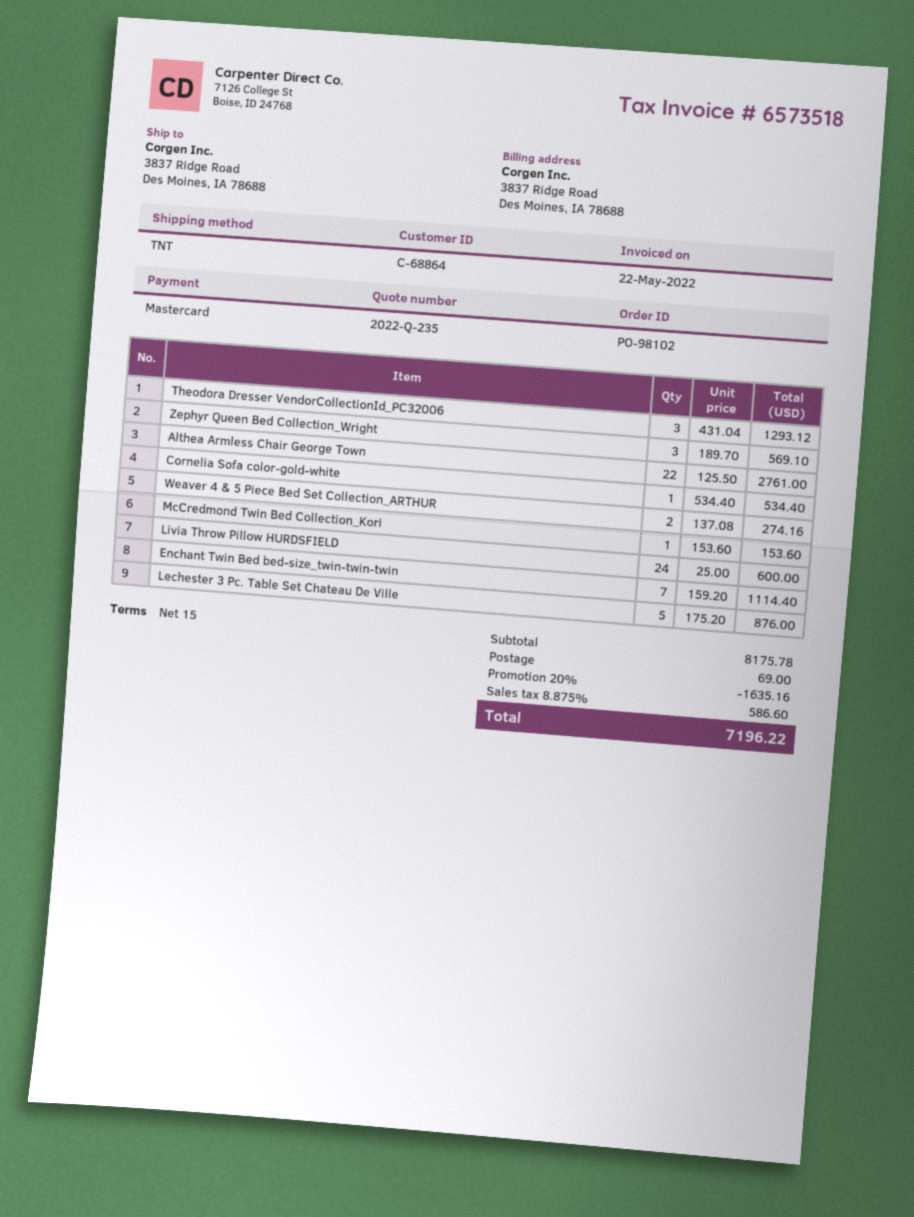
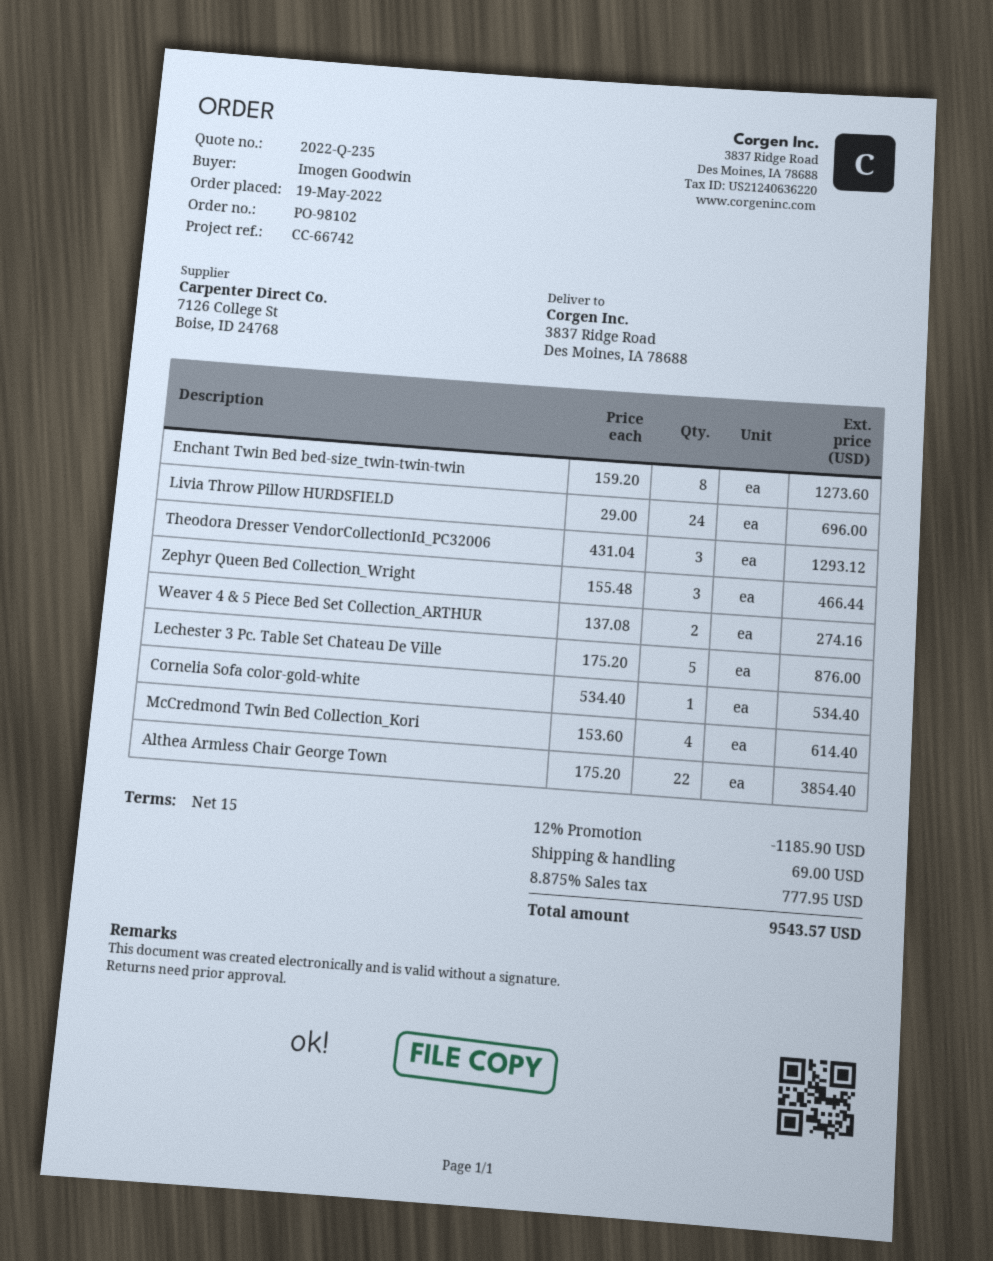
Zephyr Queen Bed Collection_Wright: 3 x 189.70 = 569.10 -> 3 x 155.48 = 466.44
Althea Armless Chair George Town: 22 x 125.50 = 2761.00 -> 22 x 175.20 = 3854.40
McCredmond Twin Bed Collection_Kori: 1 x 153.60 = 153.60 -> 4 x 153.60 = 614.40
Livia Throw Pillow HURDSFIELD: 24 x 25.00 = 600.00 -> 24 x 29.00 = 696.00
Enchant Twin Bed bed-size_twin-twin-twin: 7 x 159.20 = 1114.40 -> 8 x 159.20 = 1273.60
discount: 20% = 1635.16 -> 12% = 1185.90
tax: 8.875% = 586.60 -> 8.875% = 777.95
total: 7196.22 -> 9543.57

